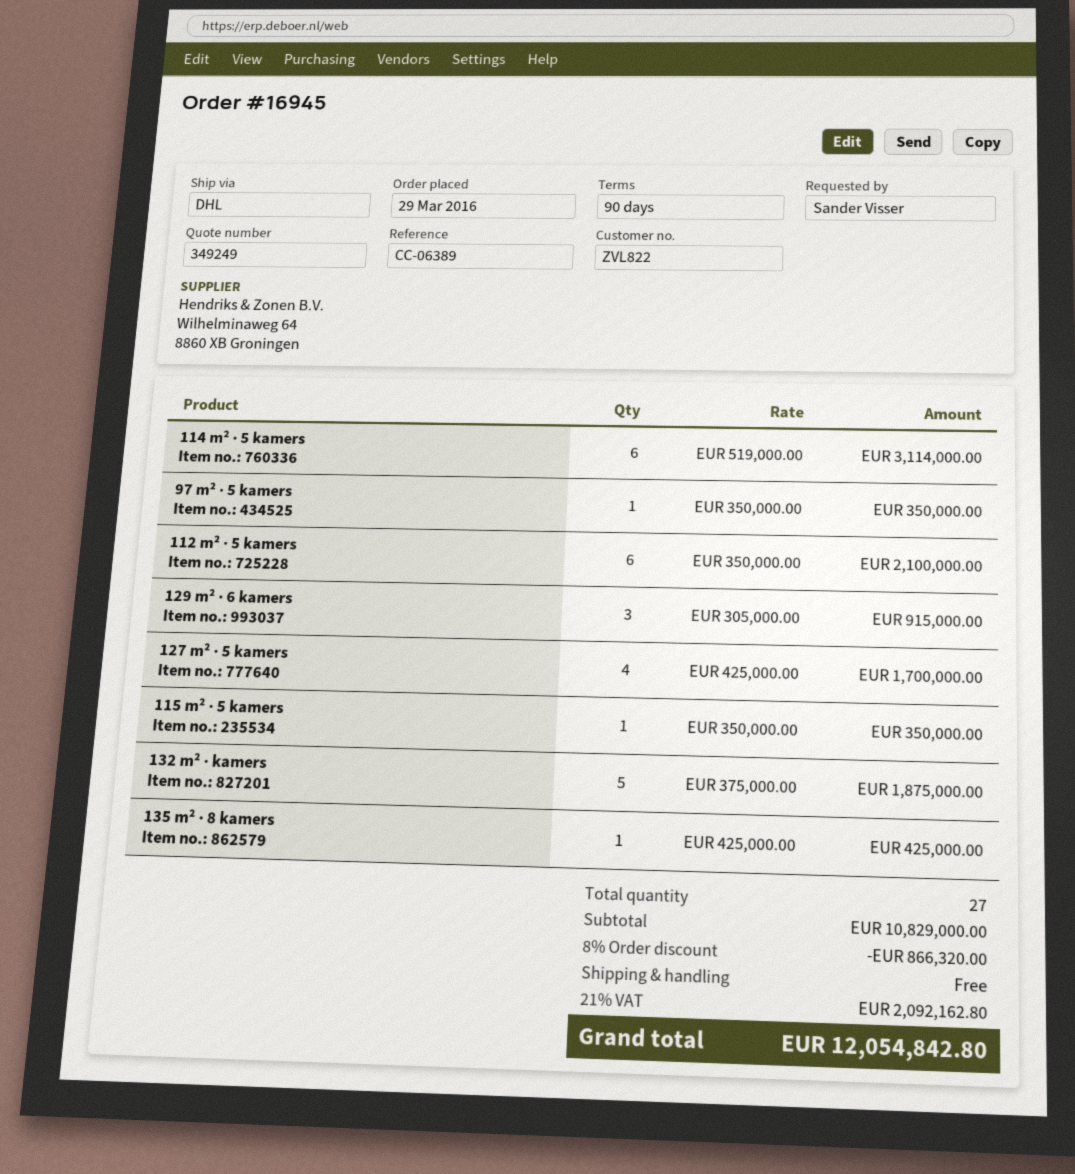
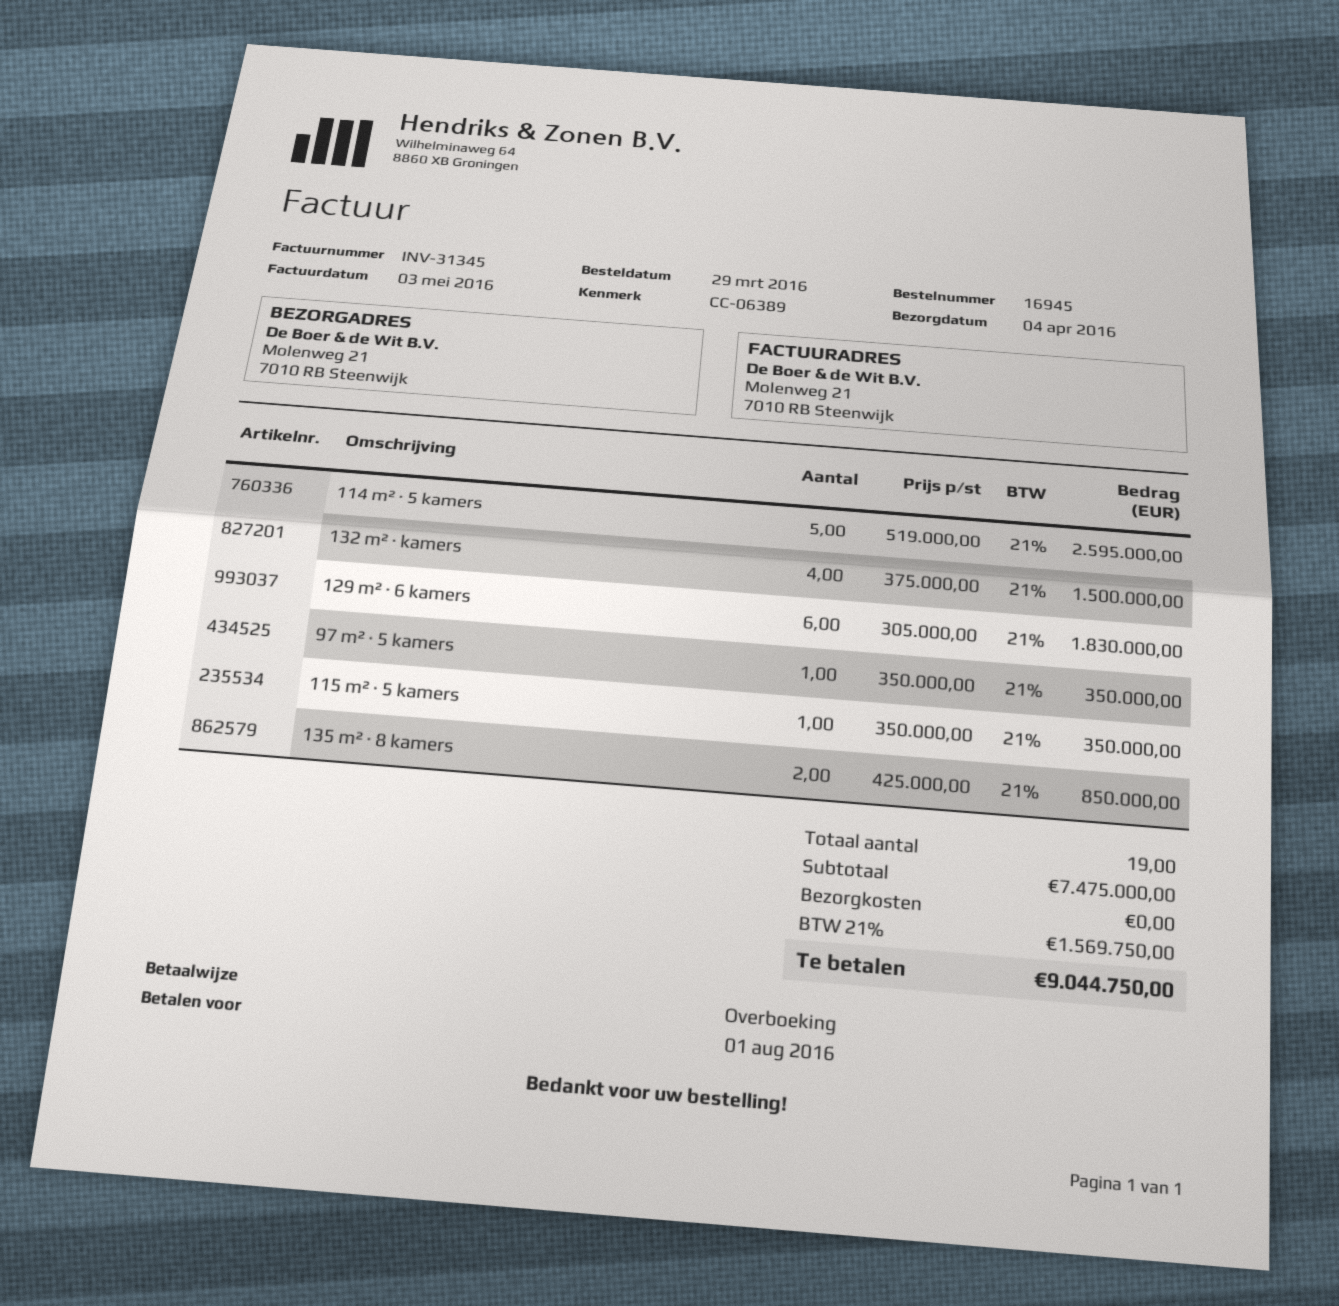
114 m² · 5 kamers: 6 x 519000.00 = 3114000.00 -> 5 x 519000.00 = 2595000.00
112 m² · 5 kamers: 6 x 350000.00 = 2100000.00 -> none
129 m² · 6 kamers: 3 x 305000.00 = 915000.00 -> 6 x 305000.00 = 1830000.00
127 m² · 5 kamers: 4 x 425000.00 = 1700000.00 -> none
132 m² · kamers: 5 x 375000.00 = 1875000.00 -> 4 x 375000.00 = 1500000.00
135 m² · 8 kamers: 1 x 425000.00 = 425000.00 -> 2 x 425000.00 = 850000.00
total quantity: 27 -> 19
subtotal: 10829000.00 -> 7475000.00
discount: 8% = 866320.00 -> none
tax: 21% = 2092162.80 -> 21% = 1569750.00
total: 12054842.80 -> 9044750.00

